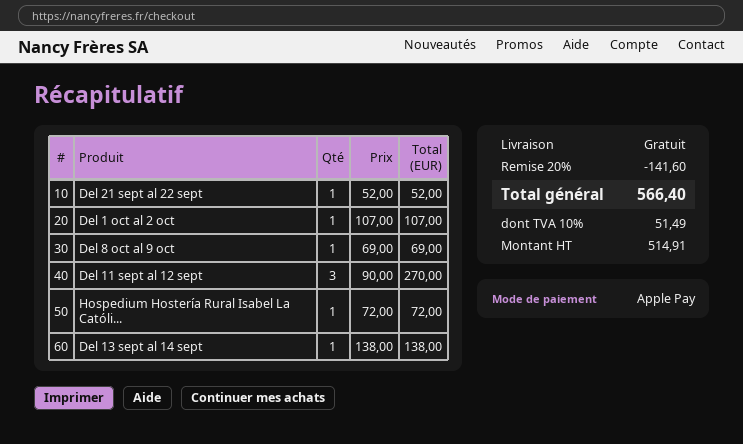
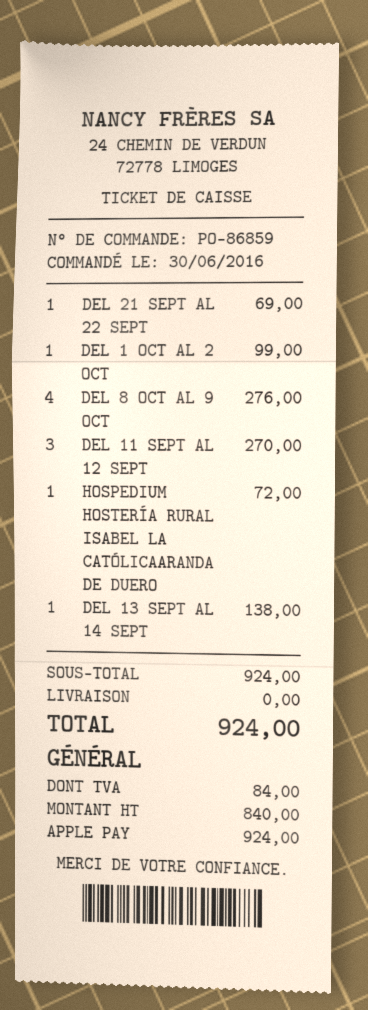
Del 21 sept al 22 sept: 1 for 52.00 -> 1 for 69.00
Del 1 oct al 2 oct: 1 for 107.00 -> 1 for 99.00
Del 8 oct al 9 oct: 1 for 69.00 -> 4 for 276.00
discount: 20% = 141.60 -> none
net: 514.91 -> 840.00
tax: 51.49 -> 84.00
total: 566.40 -> 924.00

